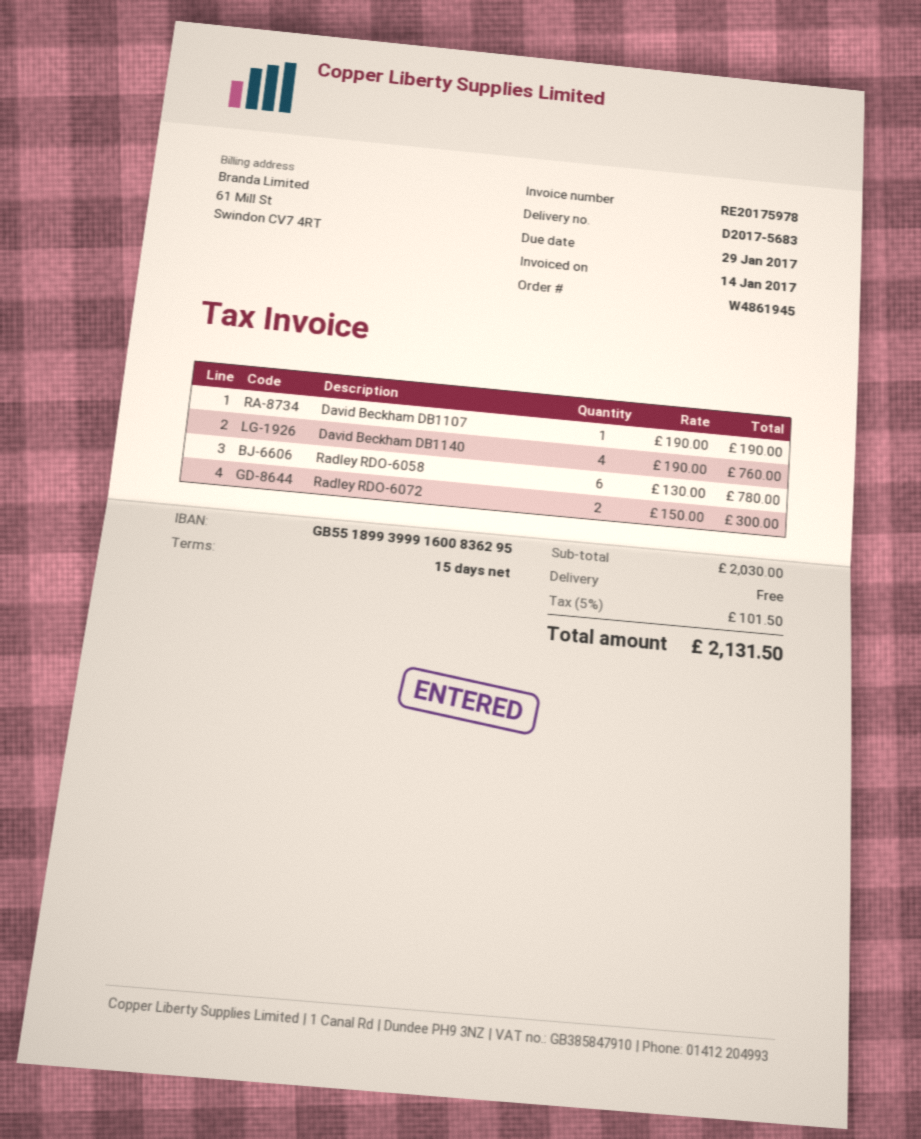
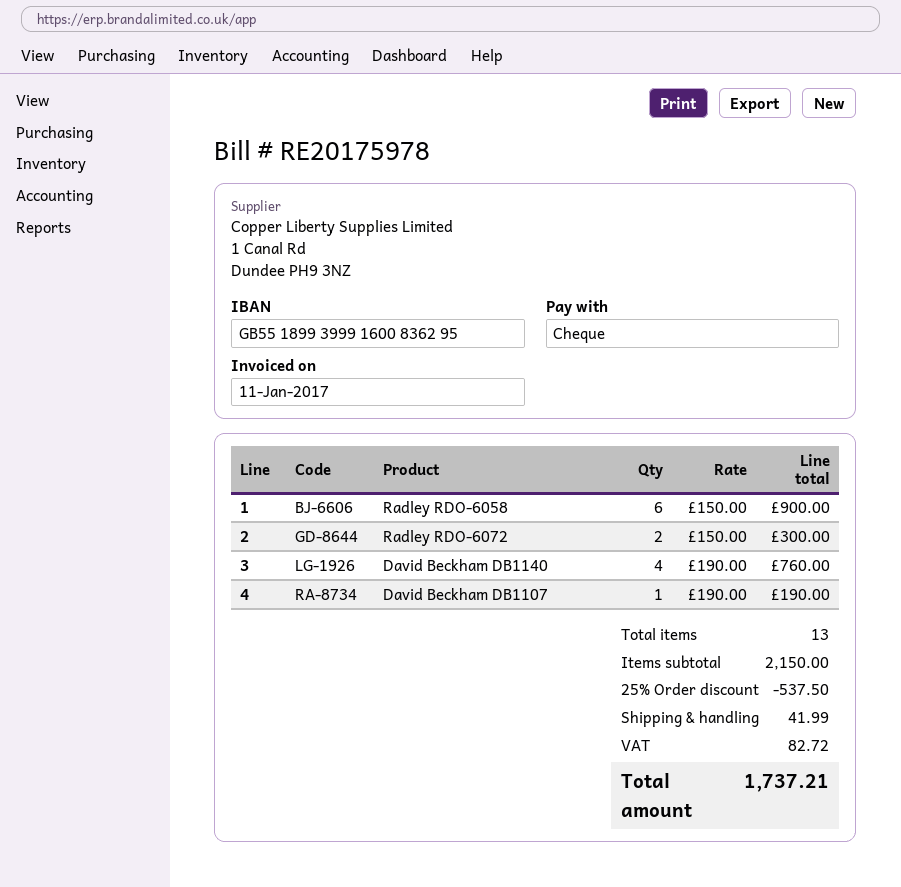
invoice date: 2017-01-14 -> 2017-01-11
Radley RDO-6058: 6 x 130.00 = 780.00 -> 6 x 150.00 = 900.00
subtotal: 2030.00 -> 2150.00
discount: none -> 25% = 537.50
shipping: 0.00 -> 41.99
tax: 101.50 -> 82.72
total: 2131.50 -> 1737.21

